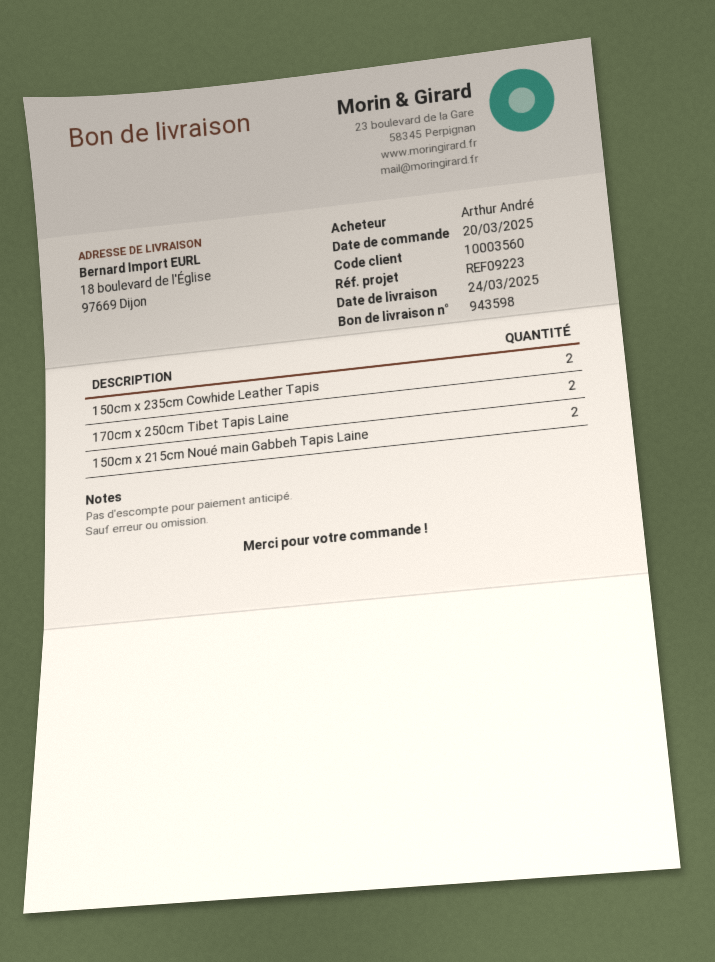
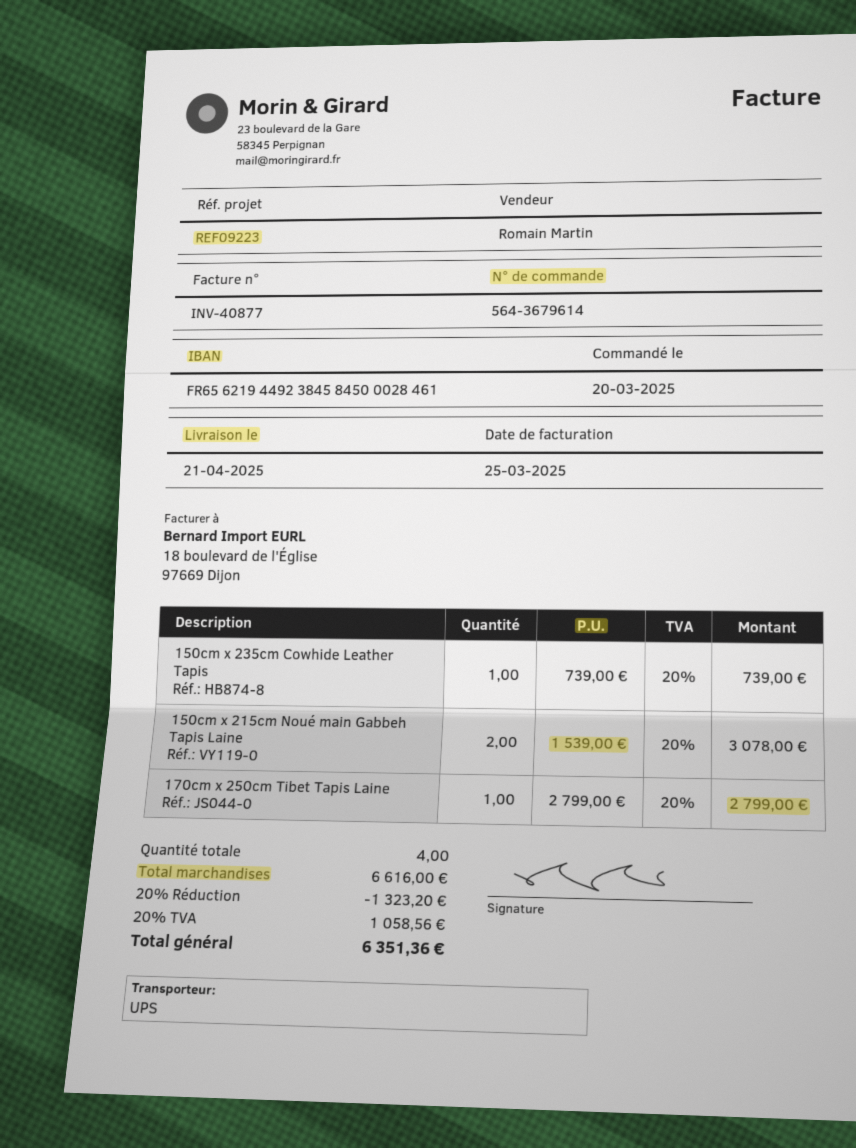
delivery date: 2025-03-24 -> 2025-04-21
150cm x 235cm Cowhide Leather Tapis: 2 -> 1
170cm x 250cm Tibet Tapis Laine: 2 -> 1

